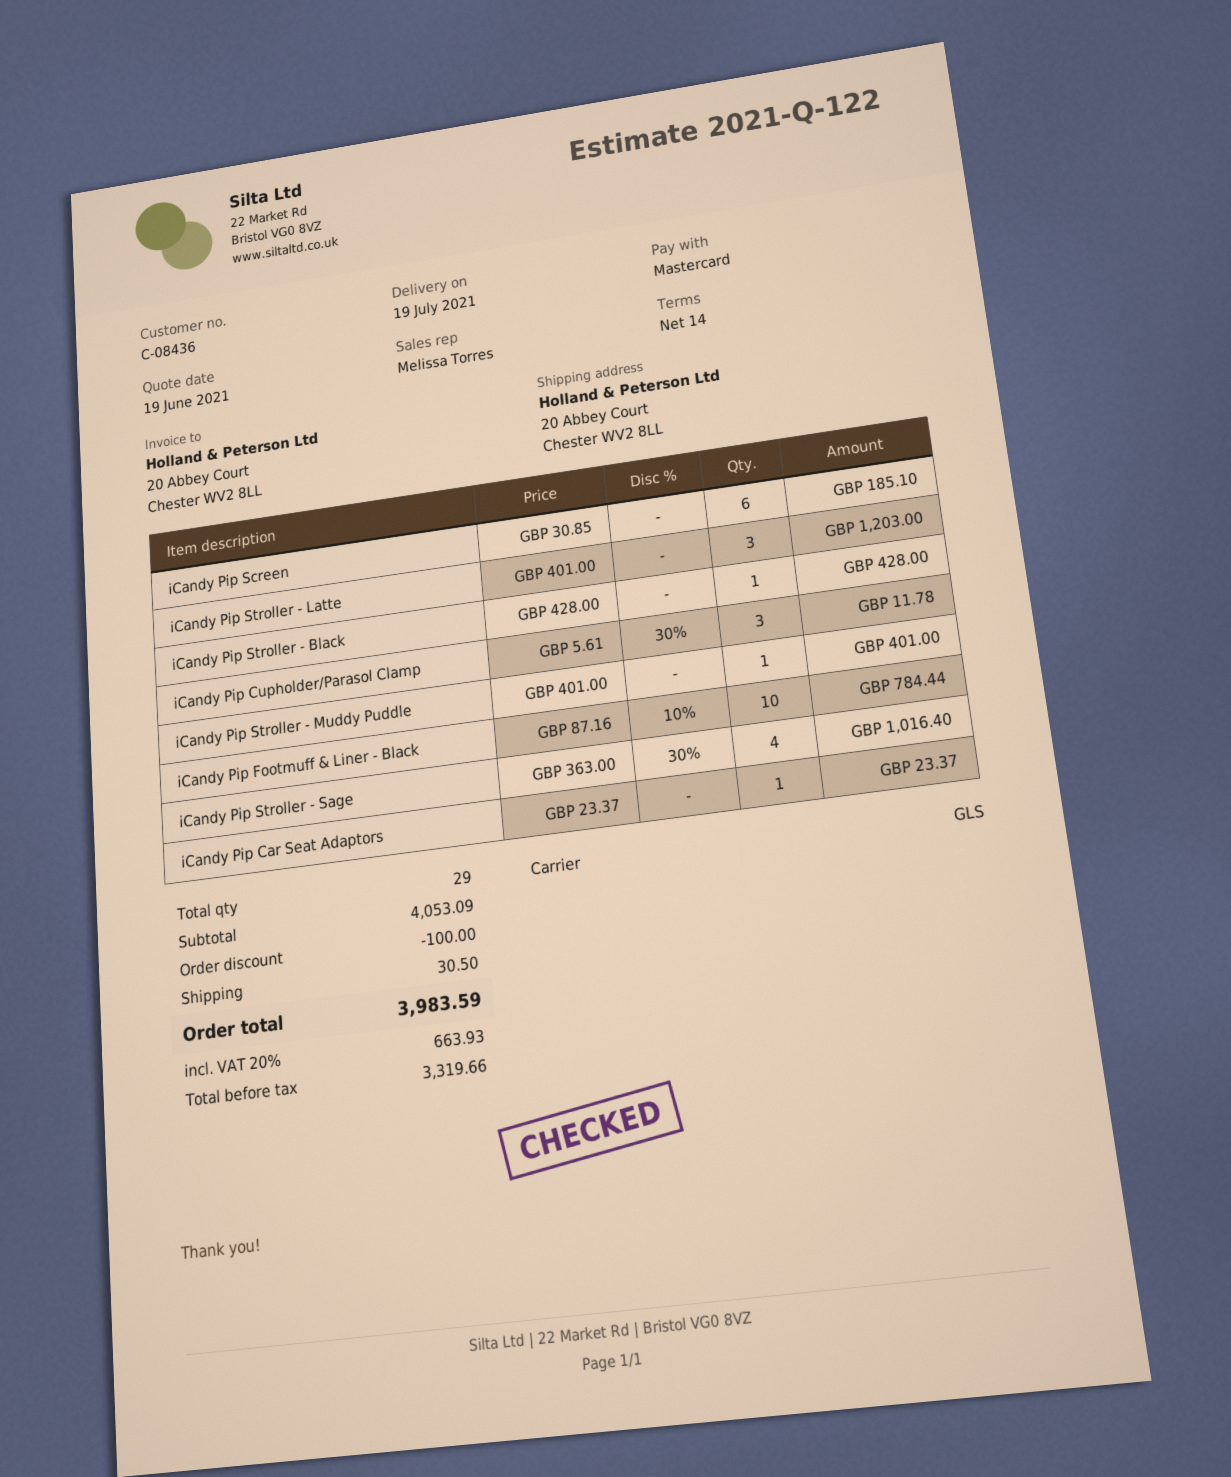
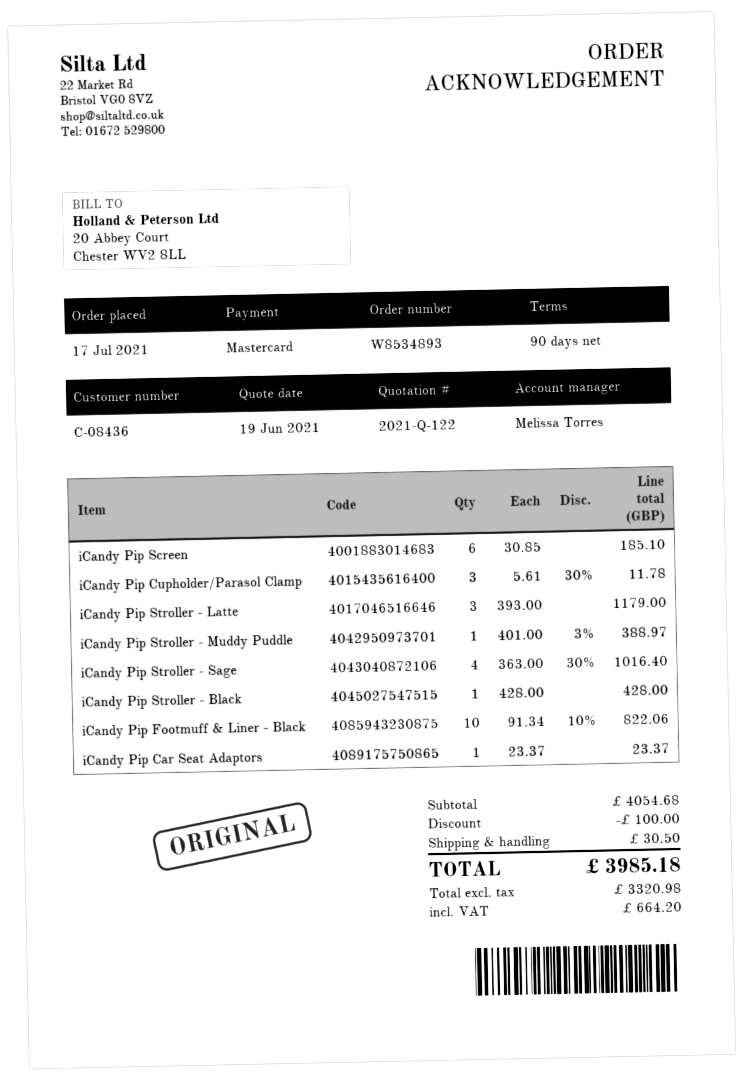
payment terms: 14 days -> 90 days
iCandy Pip Stroller - Latte: 3 x 401.00 = 1203.00 -> 3 x 393.00 = 1179.00
iCandy Pip Stroller - Muddy Puddle: 1 x 401.00 = 401.00 -> 1 x 401.00 - 3% = 388.97
iCandy Pip Footmuff & Liner - Black: 10 x 87.16 - 10% = 784.44 -> 10 x 91.34 - 10% = 822.06
subtotal: 4053.09 -> 4054.68
net: 3319.66 -> 3320.98
tax: 663.93 -> 664.20
total: 3983.59 -> 3985.18

